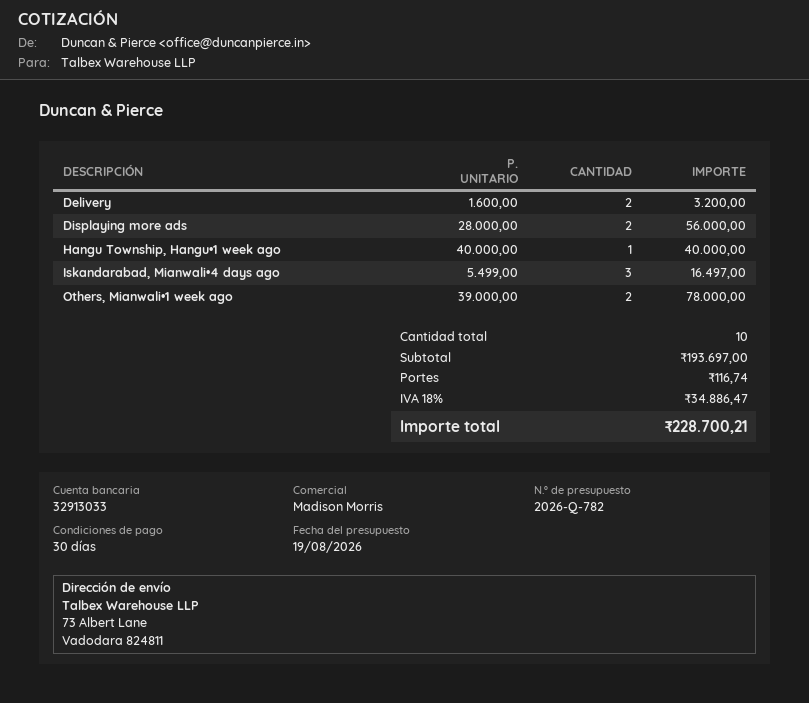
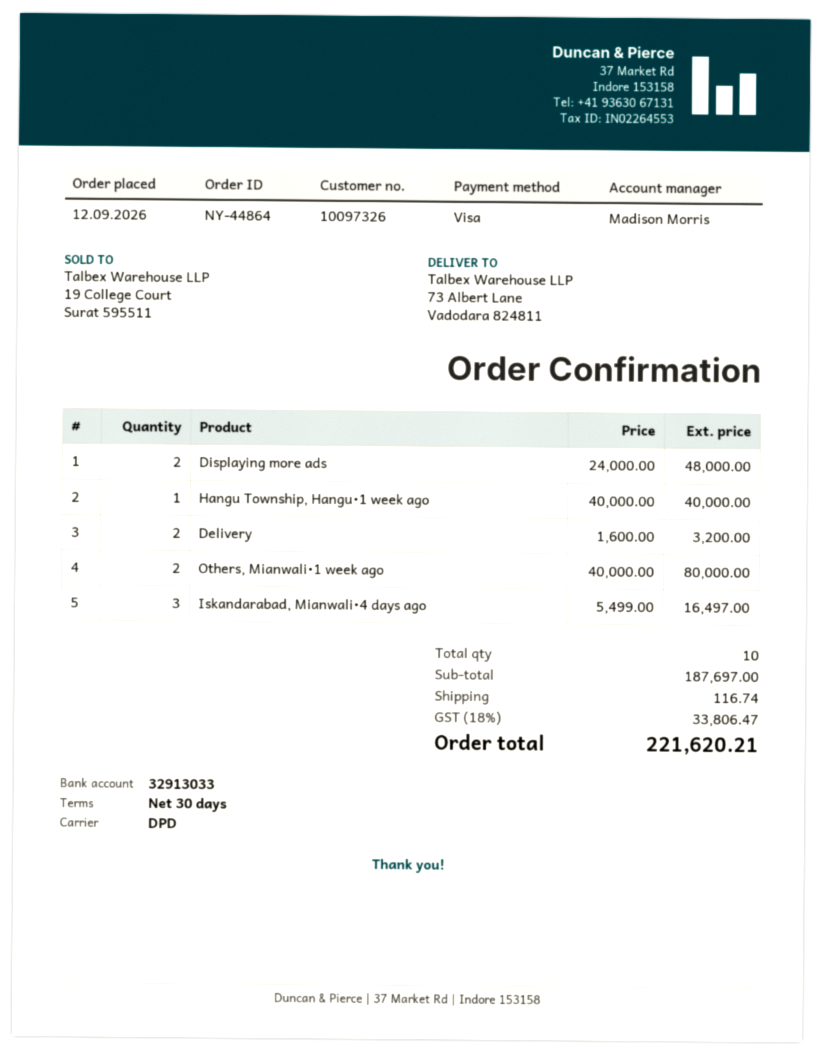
Displaying more ads: 2 x 28000.00 = 56000.00 -> 2 x 24000.00 = 48000.00
Others, Mianwali•1 week ago: 2 x 39000.00 = 78000.00 -> 2 x 40000.00 = 80000.00
subtotal: 193697.00 -> 187697.00
tax: 18% = 34886.47 -> 18% = 33806.47
total: 228700.21 -> 221620.21

